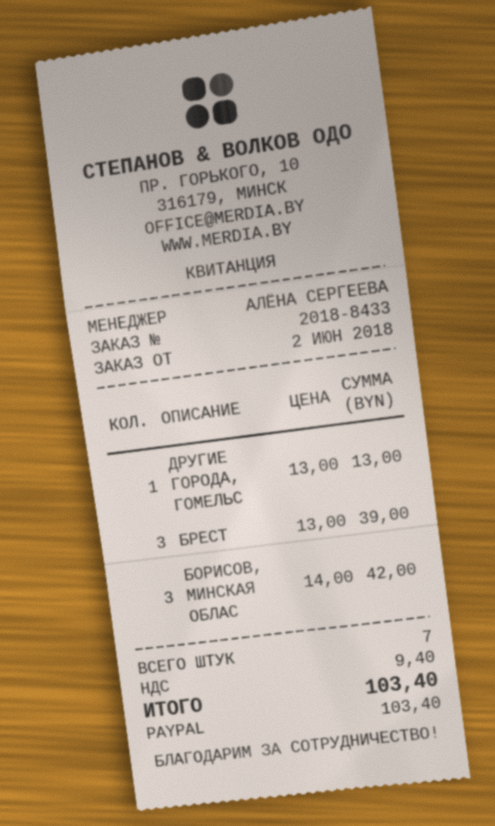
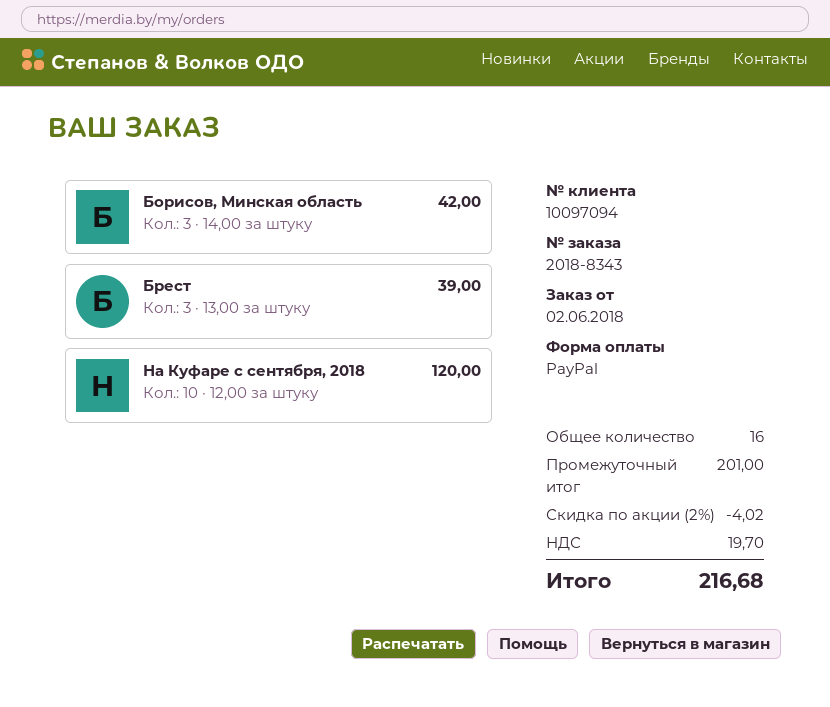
order number: 2018-8433 -> 2018-8343
ДРУГИЕ ГОРОДА, ГОМЕЛЬС: 1 x 13.00 = 13.00 -> none
На Куфаре с сентября, 2018: none -> 10 x 12.00 = 120.00
total quantity: 7 -> 16
discount: none -> 2% = 4.02
tax: 9.40 -> 19.70
total: 103.40 -> 216.68

